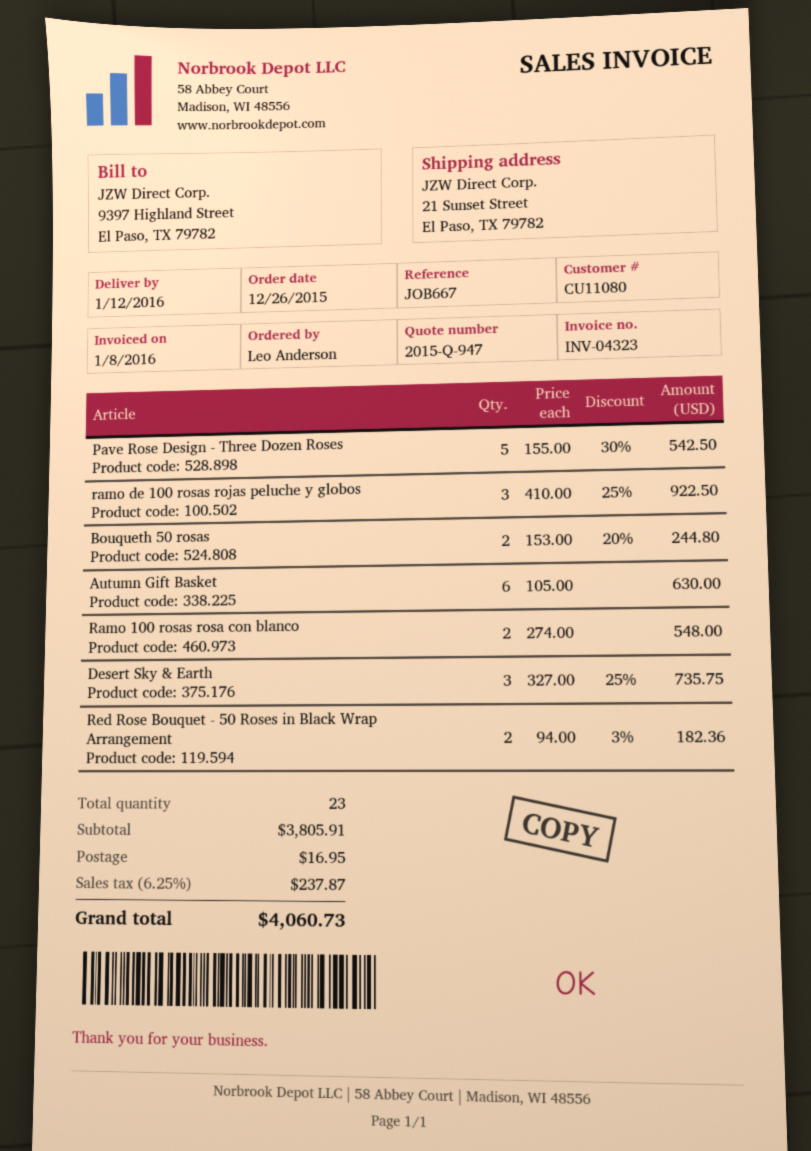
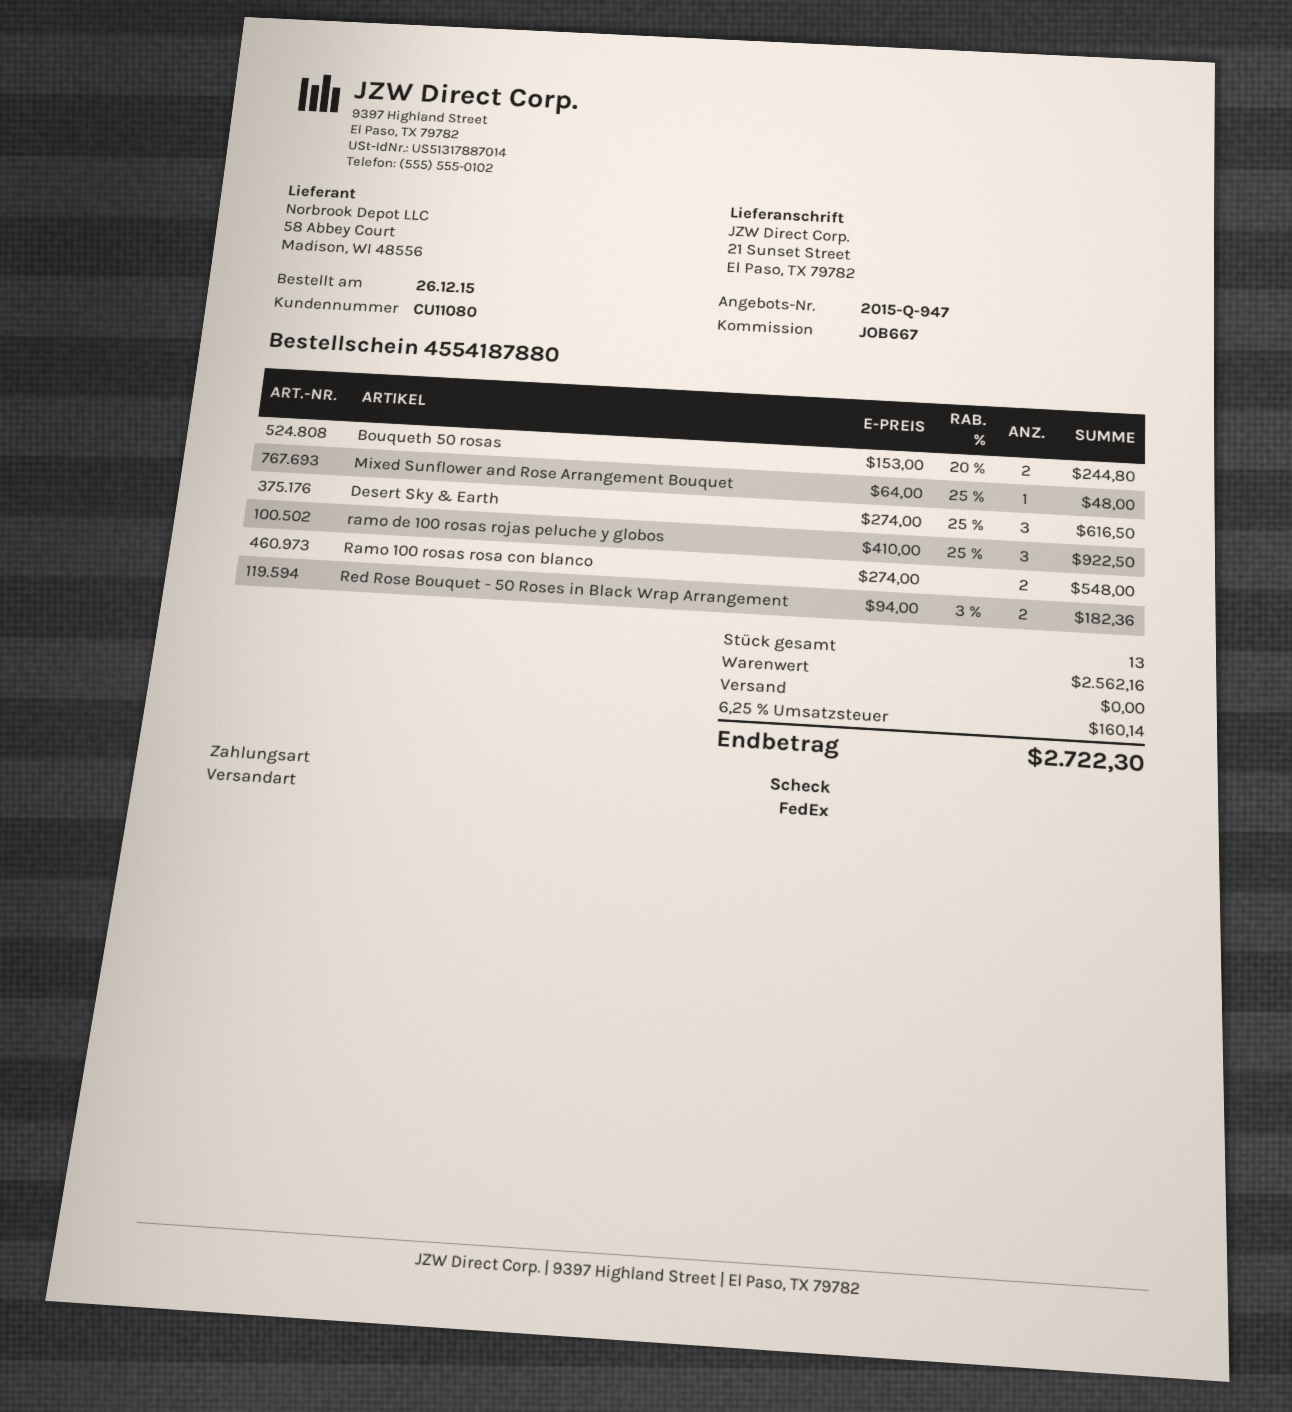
Pave Rose Design - Three Dozen Roses: 5 x 155.00 - 30% = 542.50 -> none
Autumn Gift Basket: 6 x 105.00 = 630.00 -> none
Desert Sky & Earth: 3 x 327.00 - 25% = 735.75 -> 3 x 274.00 - 25% = 616.50
Mixed Sunflower and Rose Arrangement Bouquet: none -> 1 x 64.00 - 25% = 48.00
total quantity: 23 -> 13
subtotal: 3805.91 -> 2562.16
shipping: 16.95 -> 0.00
tax: 6.25% = 237.87 -> 6.25% = 160.14
total: 4060.73 -> 2722.30

